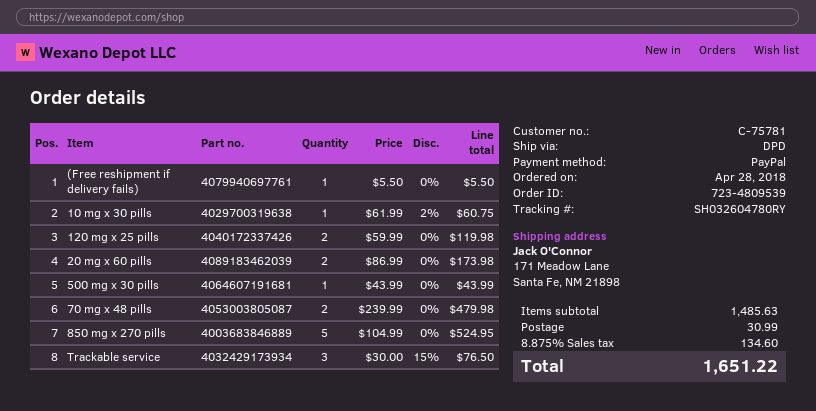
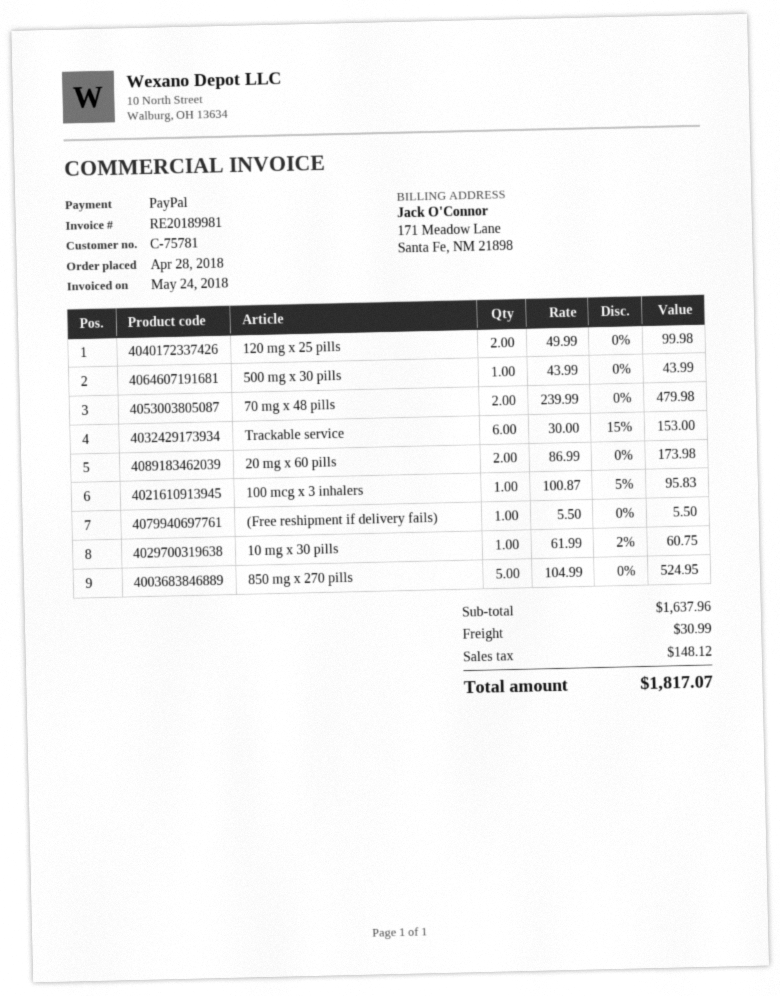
120 mg x 25 pills: 2 x 59.99 = 119.98 -> 2 x 49.99 = 99.98
Trackable service: 3 x 30.00 - 15% = 76.50 -> 6 x 30.00 - 15% = 153.00
100 mcg x 3 inhalers: none -> 1 x 100.87 - 5% = 95.83
subtotal: 1485.63 -> 1637.96
tax: 134.60 -> 148.12
total: 1651.22 -> 1817.07

